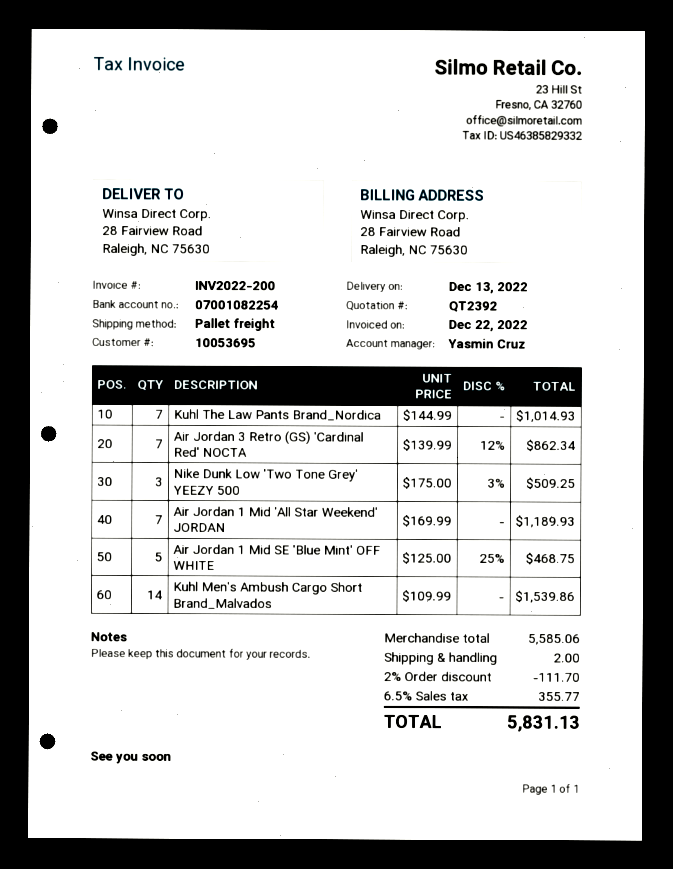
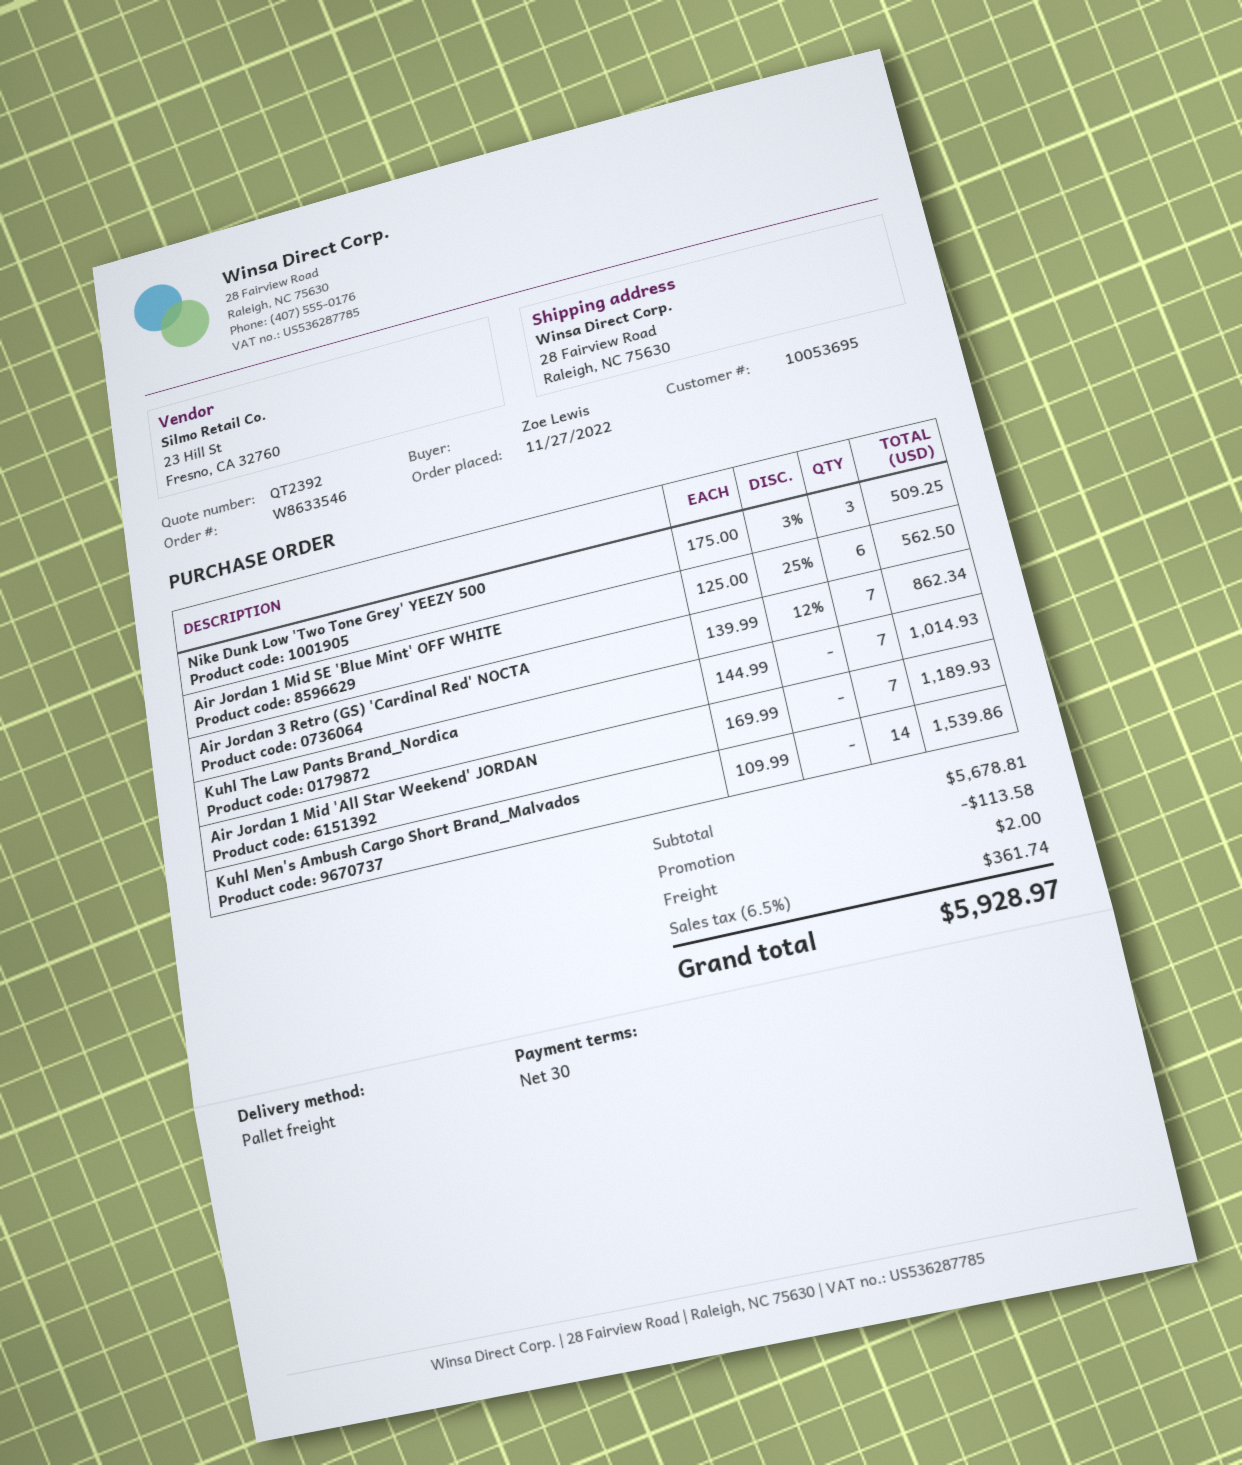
Air Jordan 1 Mid SE 'Blue Mint' OFF WHITE: 5 x 125.00 - 25% = 468.75 -> 6 x 125.00 - 25% = 562.50
subtotal: 5585.06 -> 5678.81
discount: 111.70 -> 113.58
tax: 6.5% = 355.77 -> 6.5% = 361.74
total: 5831.13 -> 5928.97

